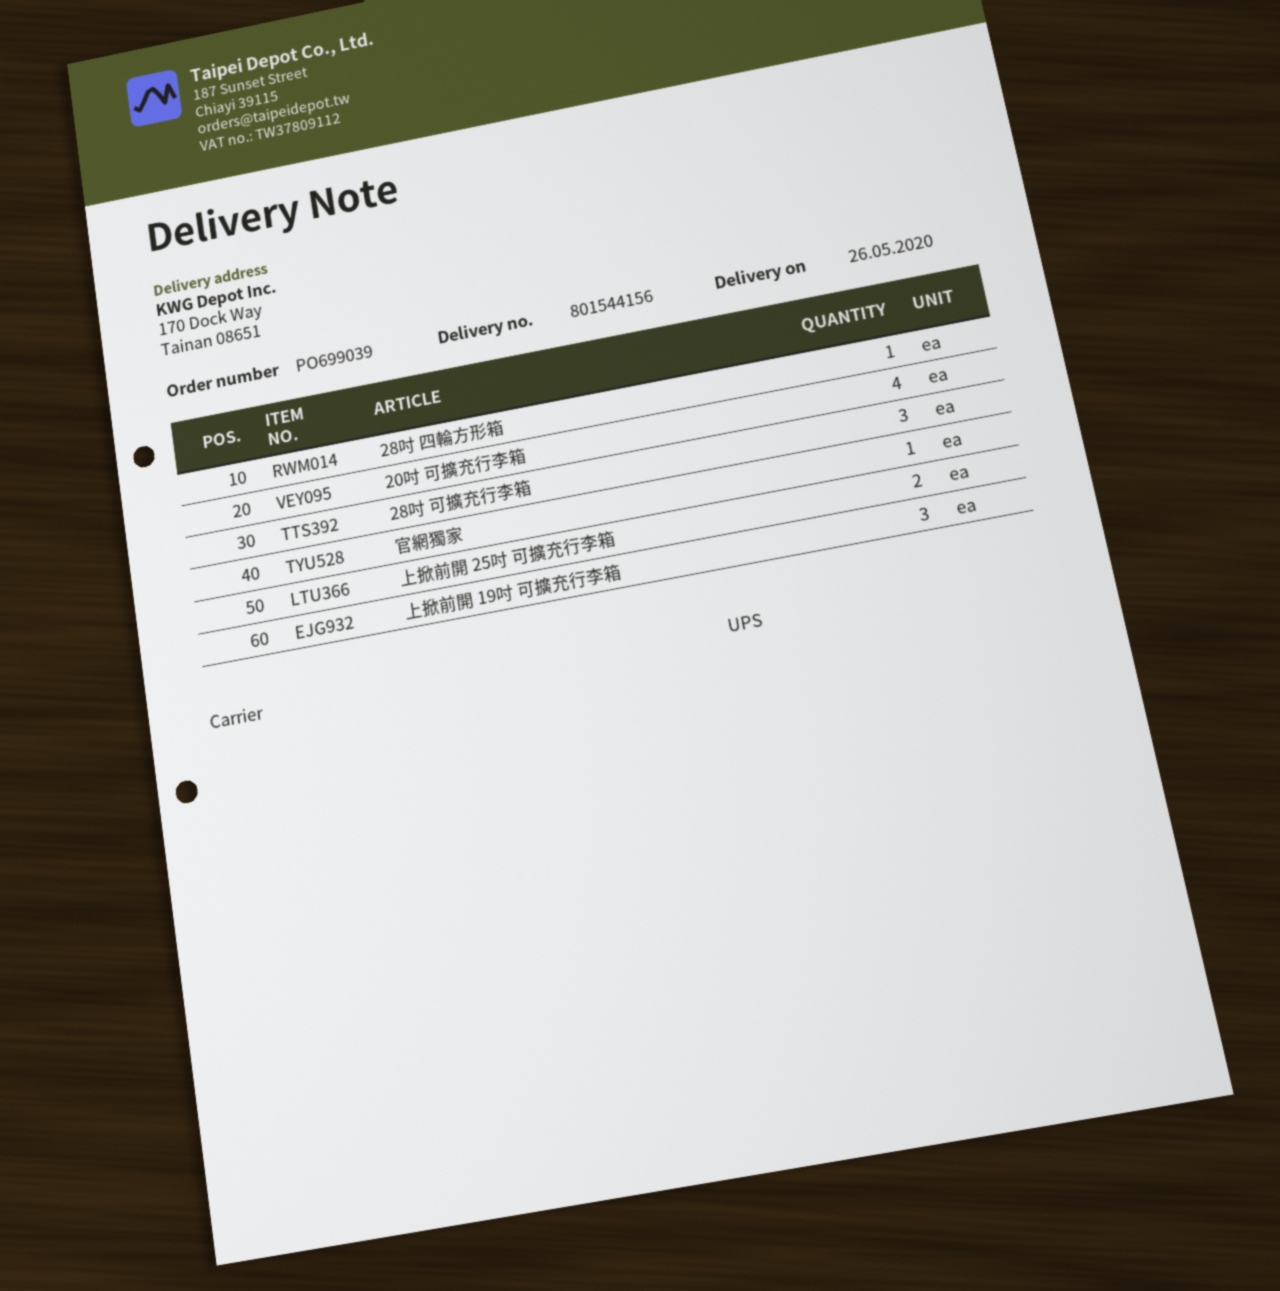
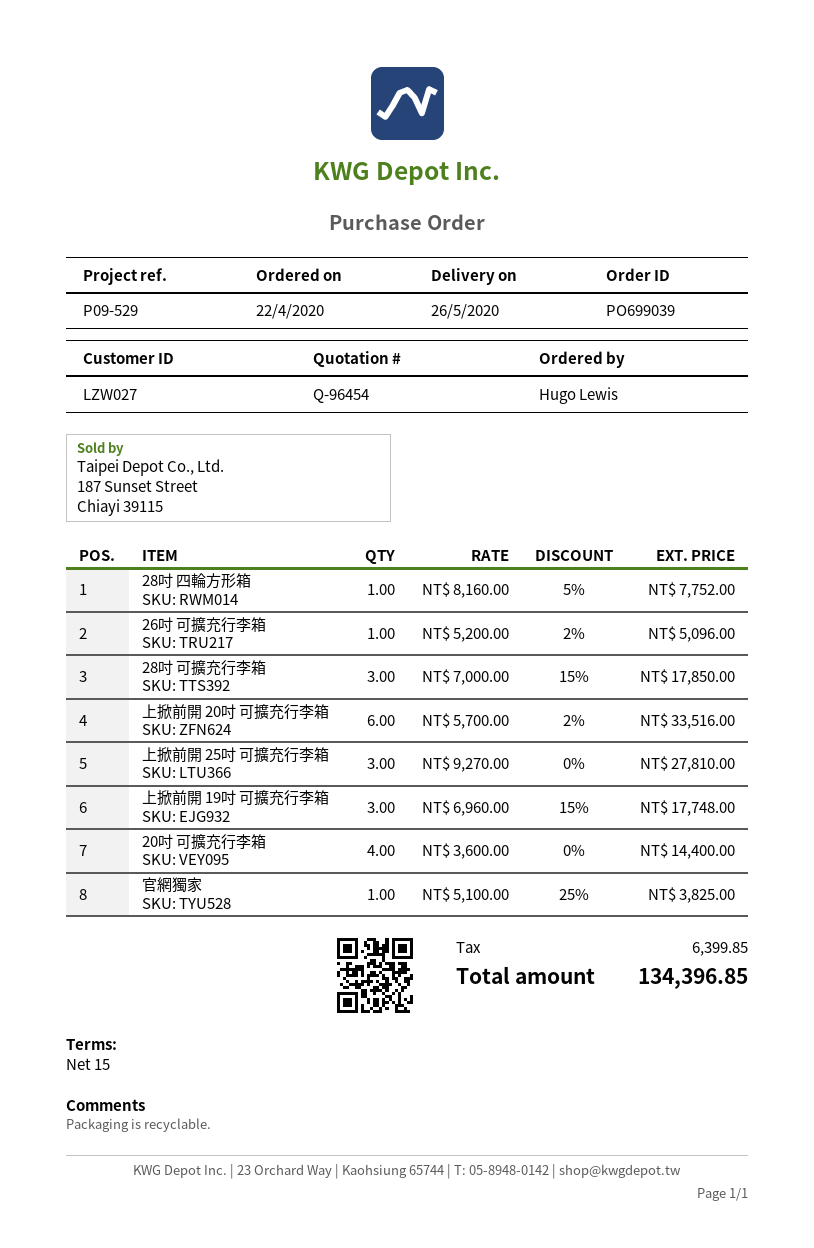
上掀前開 25吋 可擴充行李箱: 2 -> 3
26吋 可擴充行李箱: none -> 1
上掀前開 20吋 可擴充行李箱: none -> 6

